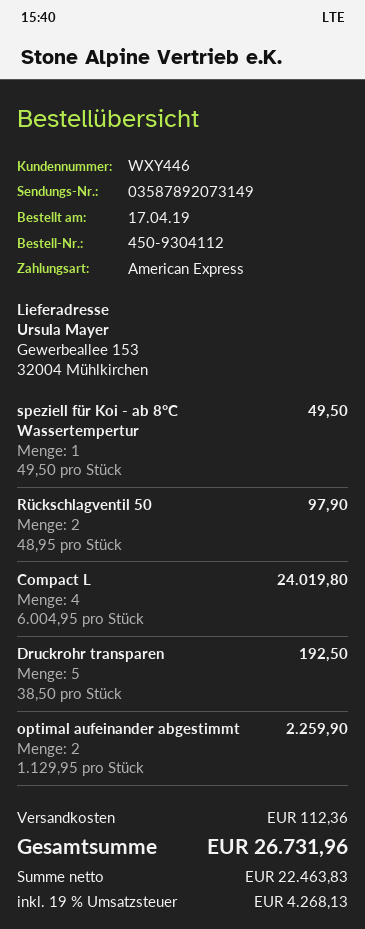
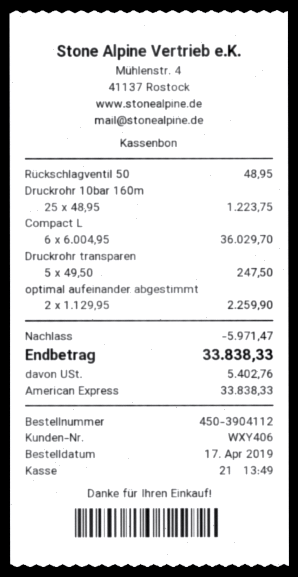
order number: 450-9304112 -> 450-3904112
customer number: WXY446 -> WXY406
speziell für Koi - ab 8°C Wassertempertur: 1 x 49.50 = 49.50 -> none
Rückschlagventil 50: 2 x 48.95 = 97.90 -> 1 x 48.95 = 48.95
Compact L: 4 x 6004.95 = 24019.80 -> 6 x 6004.95 = 36029.70
Druckrohr transparen: 5 x 38.50 = 192.50 -> 5 x 49.50 = 247.50
Druckrohr 10bar 160m: none -> 25 x 48.95 = 1223.75
discount: none -> 5971.47
shipping: 112.36 -> none
tax: 4268.13 -> 5402.76
total: 26731.96 -> 33838.33

